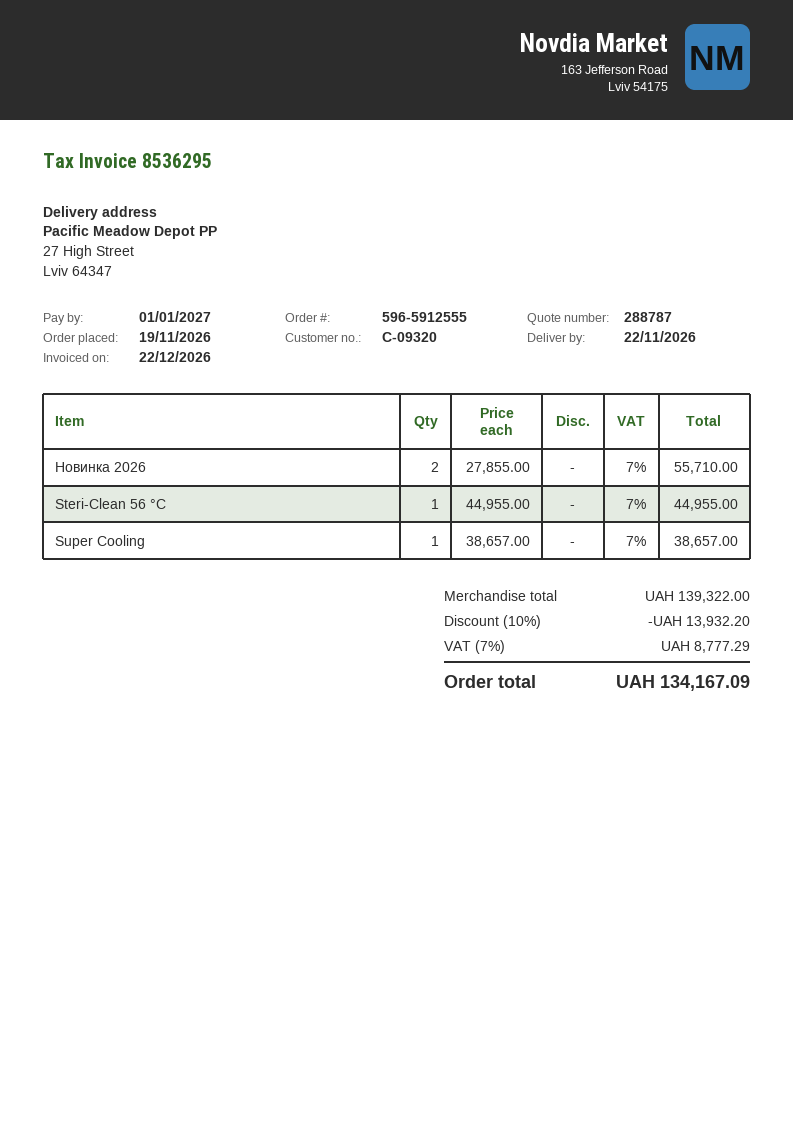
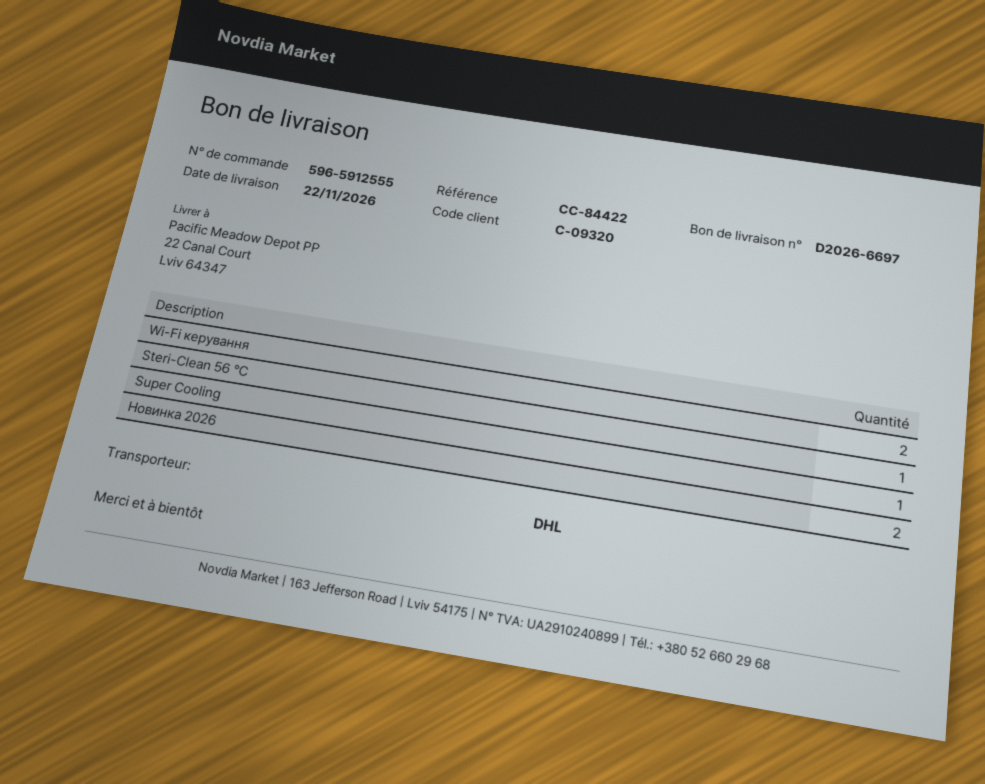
ship to: 27 High Street, Lviv 64347 -> 22 Canal Court, Lviv 64347
Wi-Fi керування: none -> 2

